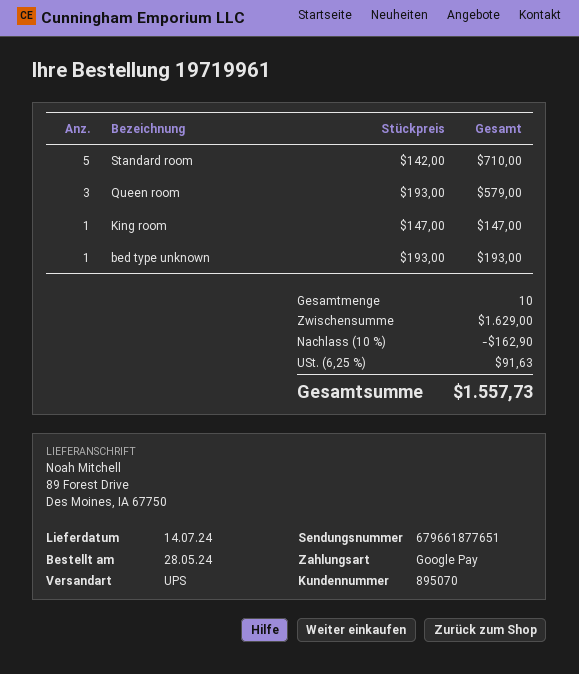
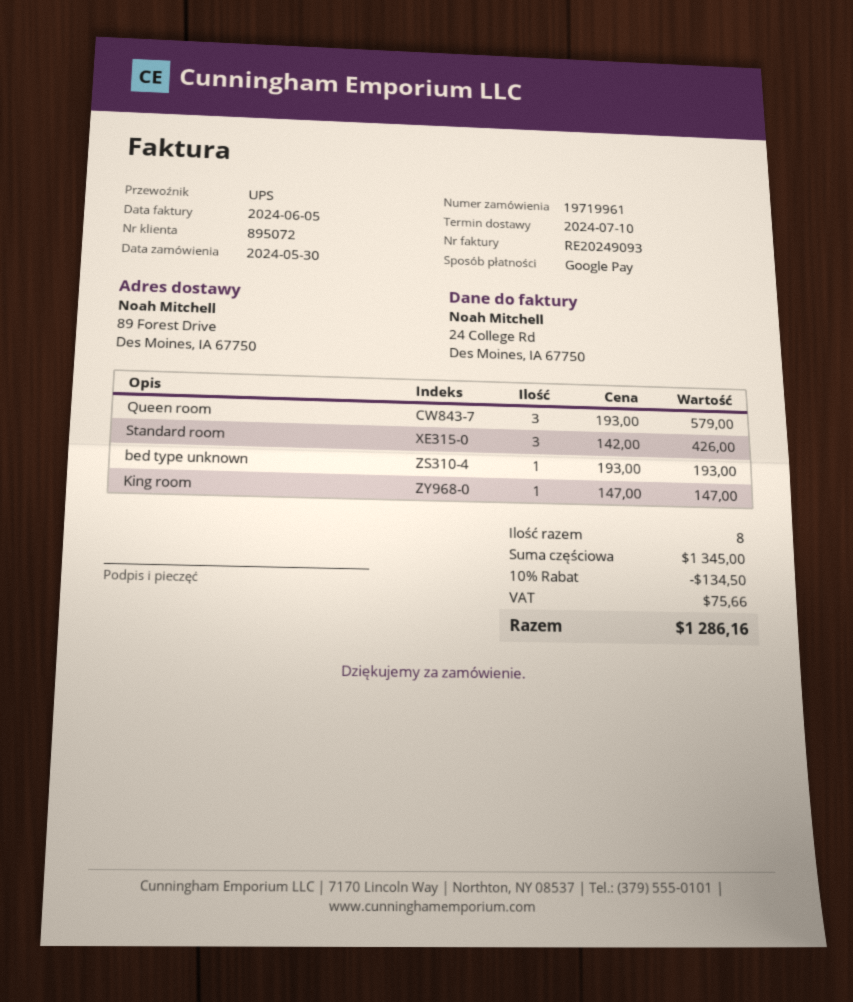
order date: 2024-05-28 -> 2024-05-30
delivery date: 2024-07-14 -> 2024-07-10
customer number: 895070 -> 895072
Standard room: 5 x 142.00 = 710.00 -> 3 x 142.00 = 426.00
total quantity: 10 -> 8
subtotal: 1629.00 -> 1345.00
discount: 10% = 162.90 -> 10% = 134.50
tax: 91.63 -> 75.66
total: 1557.73 -> 1286.16

